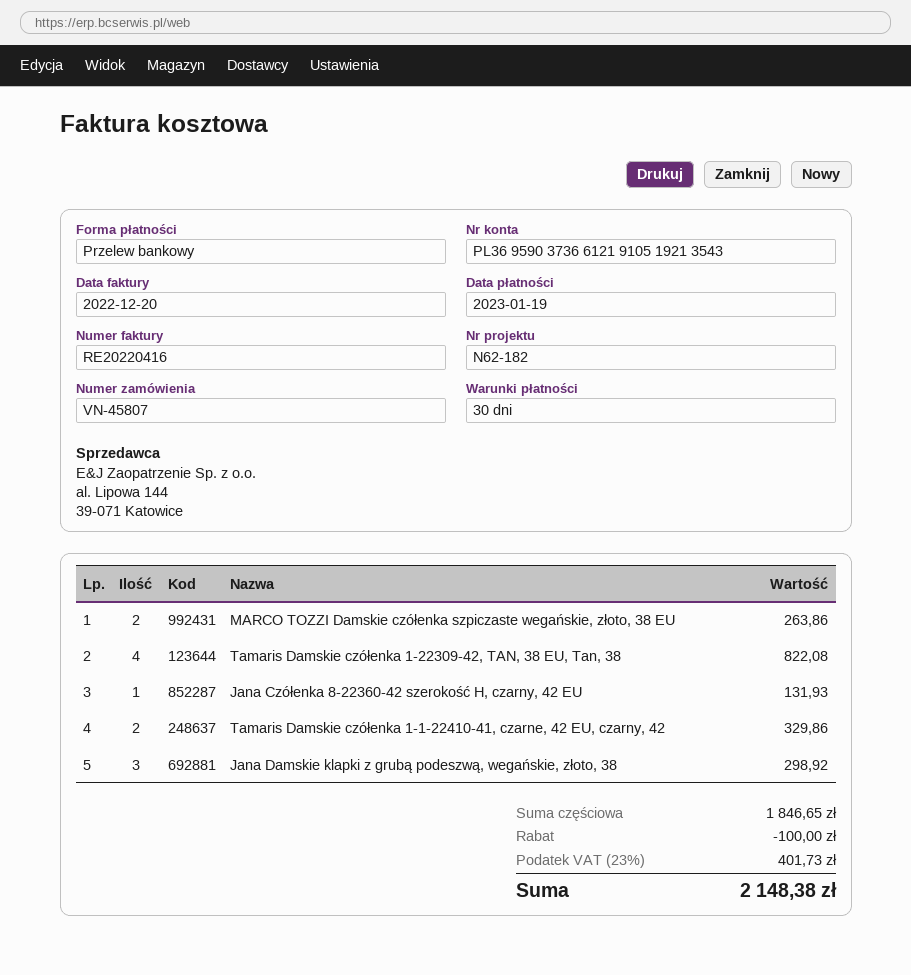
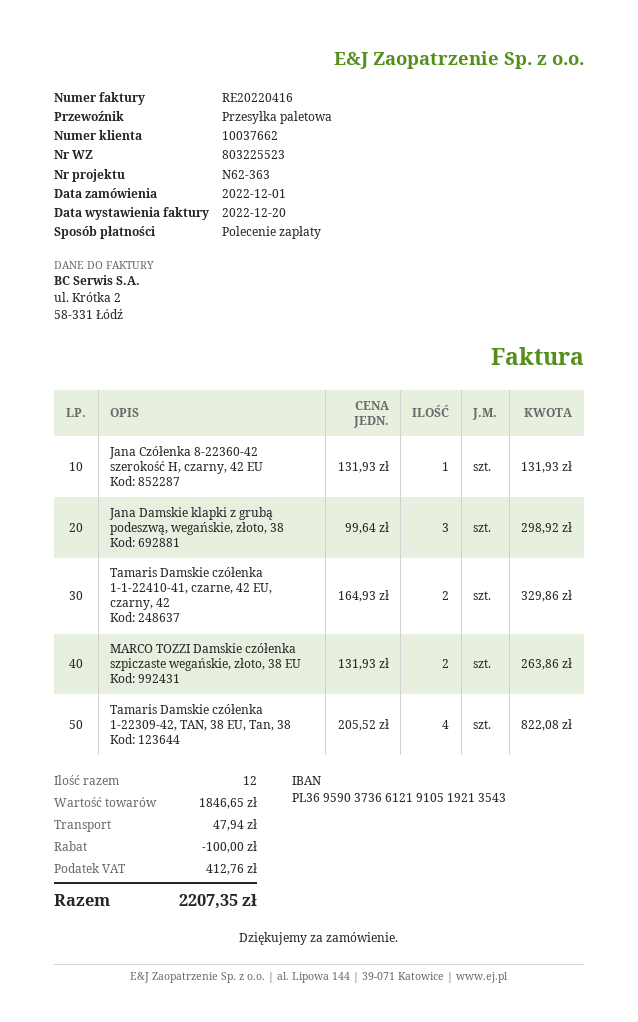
reference: N62-182 -> N62-363
payment method: bank transfer -> direct debit
shipping: none -> 47.94
tax: 401.73 -> 412.76
total: 2148.38 -> 2207.35

